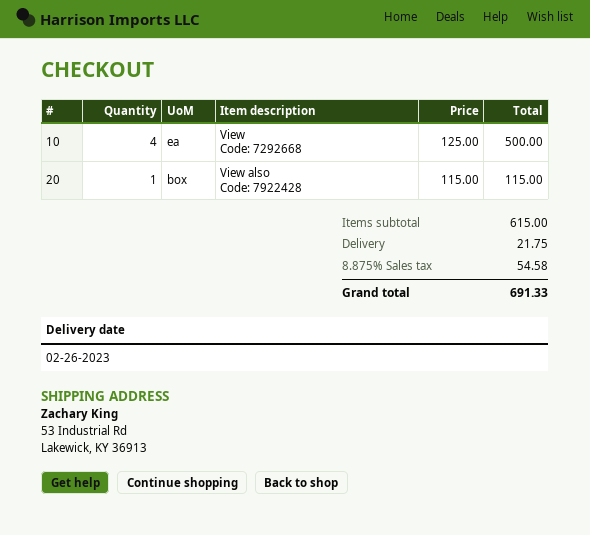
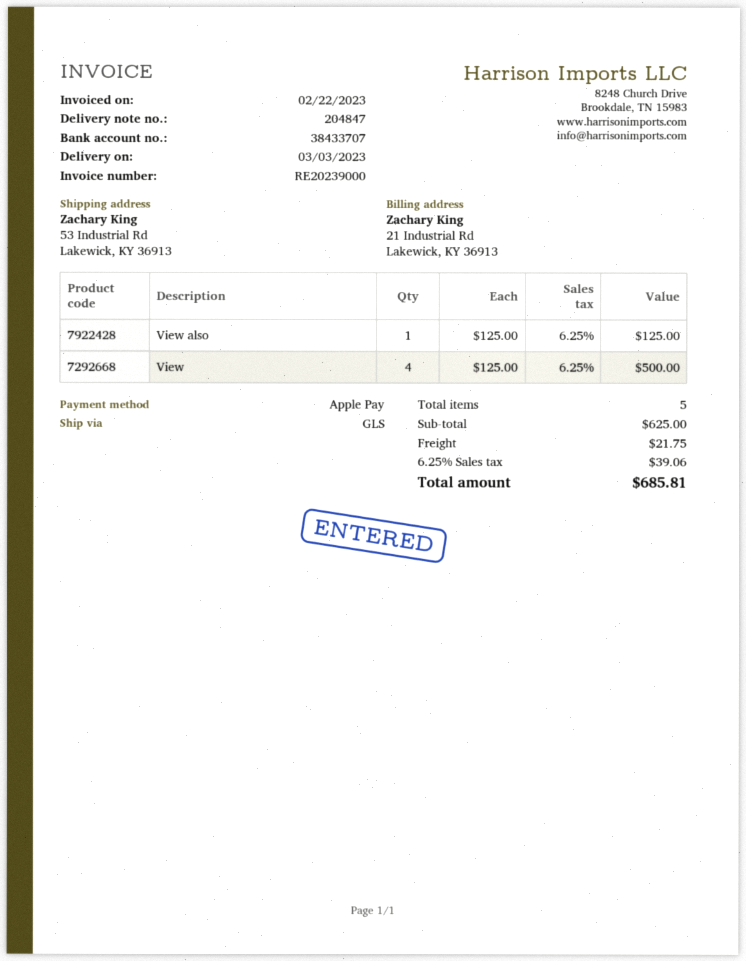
delivery date: 2023-02-26 -> 2023-03-03
View also: 1 x 115.00 = 115.00 -> 1 x 125.00 = 125.00
subtotal: 615.00 -> 625.00
tax: 8.875% = 54.58 -> 6.25% = 39.06
total: 691.33 -> 685.81

